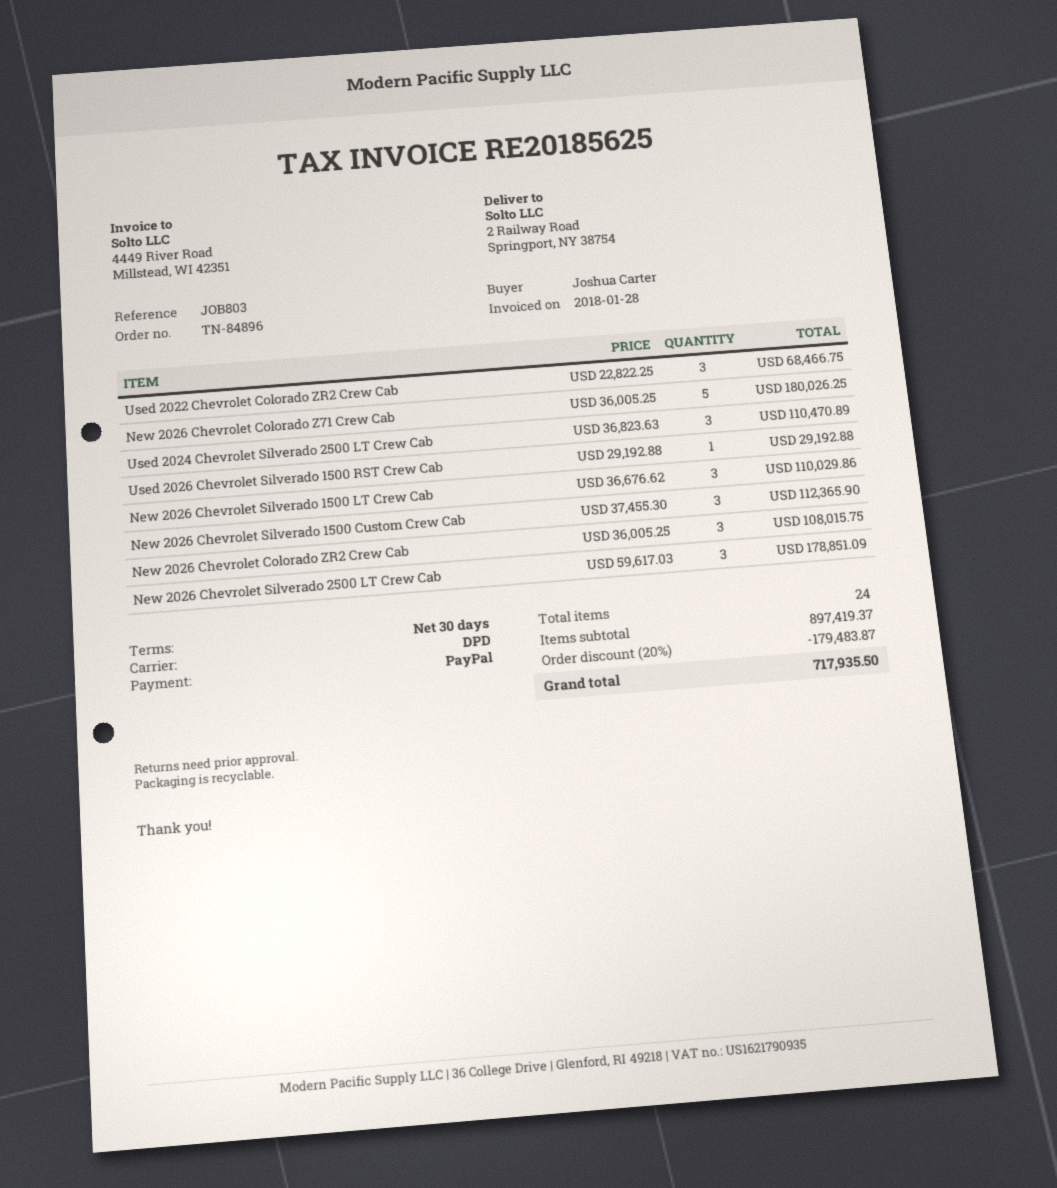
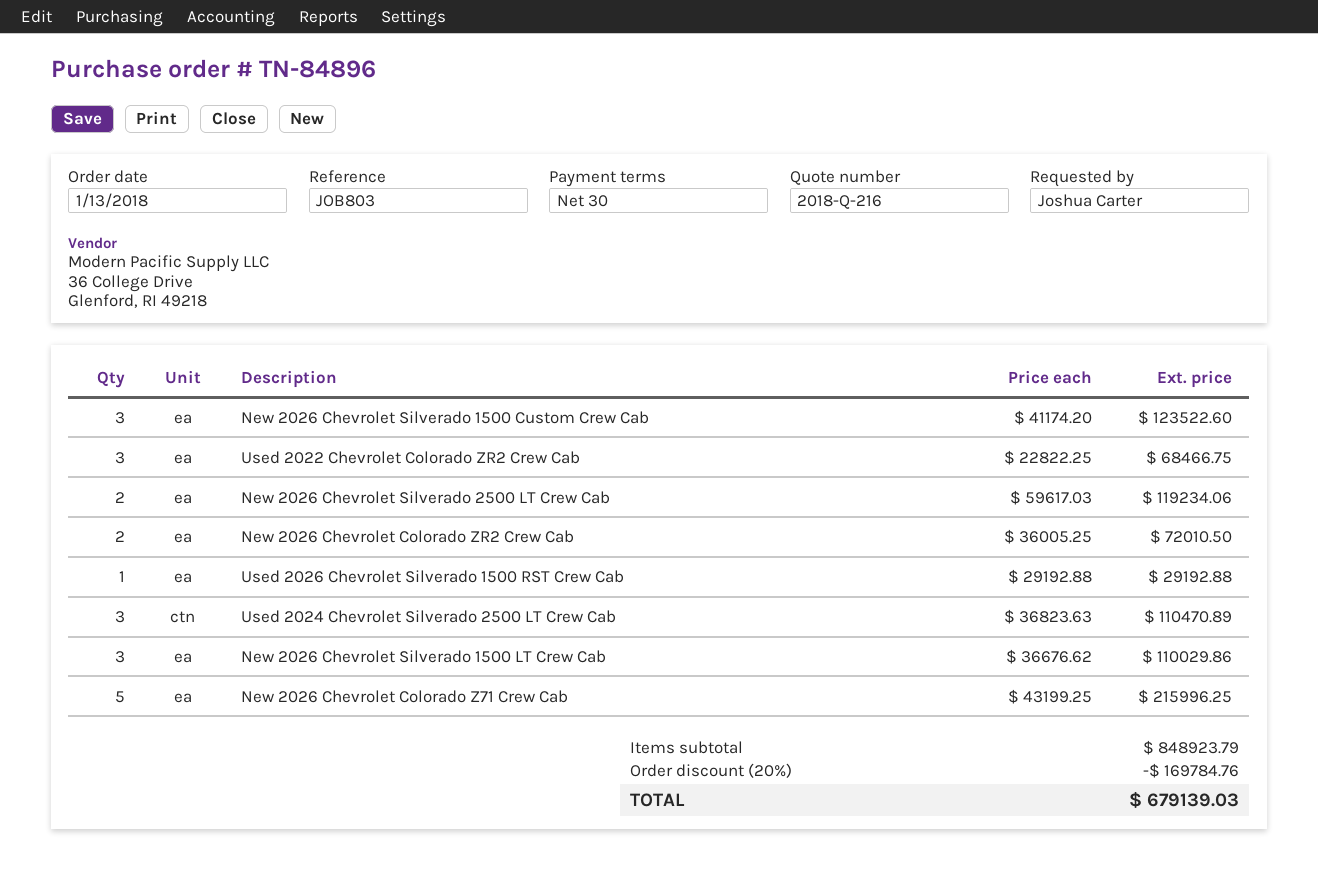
New 2026 Chevrolet Colorado Z71 Crew Cab: 5 x 36005.25 = 180026.25 -> 5 x 43199.25 = 215996.25
New 2026 Chevrolet Silverado 1500 Custom Crew Cab: 3 x 37455.30 = 112365.90 -> 3 x 41174.20 = 123522.60
New 2026 Chevrolet Colorado ZR2 Crew Cab: 3 x 36005.25 = 108015.75 -> 2 x 36005.25 = 72010.50
New 2026 Chevrolet Silverado 2500 LT Crew Cab: 3 x 59617.03 = 178851.09 -> 2 x 59617.03 = 119234.06
subtotal: 897419.37 -> 848923.79
discount: 20% = 179483.87 -> 20% = 169784.76
total: 717935.50 -> 679139.03

